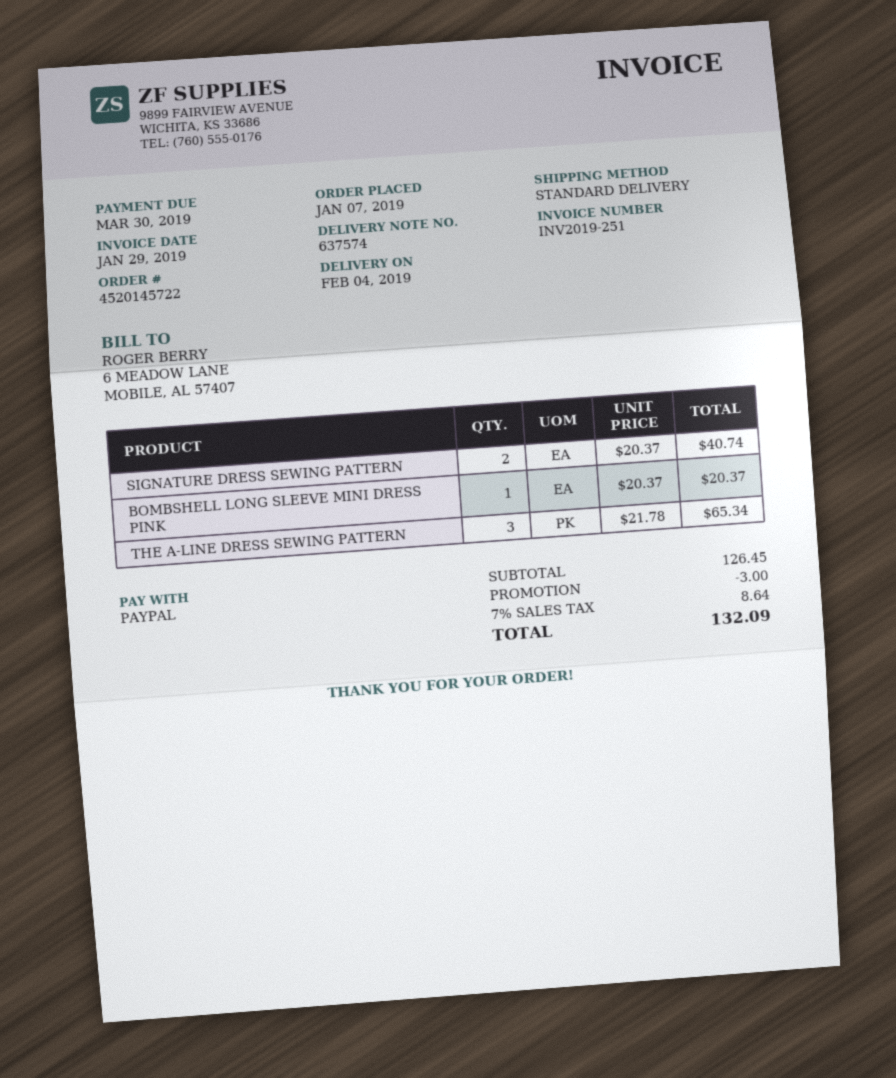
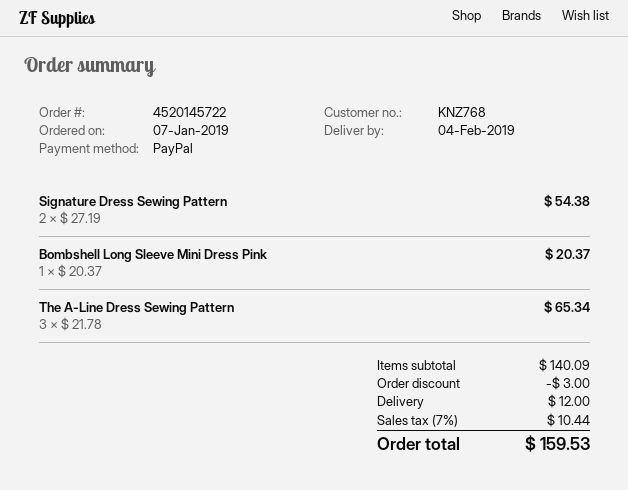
SIGNATURE DRESS SEWING PATTERN: 2 x 20.37 = 40.74 -> 2 x 27.19 = 54.38
subtotal: 126.45 -> 140.09
shipping: none -> 12.00
tax: 7% = 8.64 -> 7% = 10.44
total: 132.09 -> 159.53

